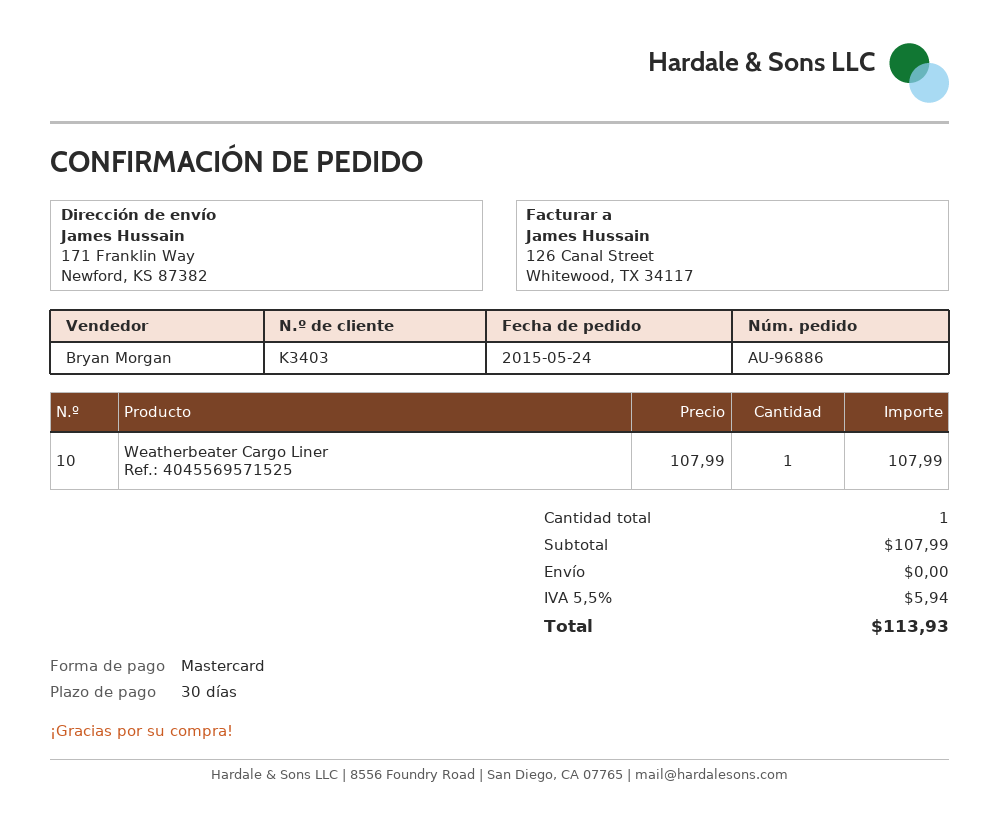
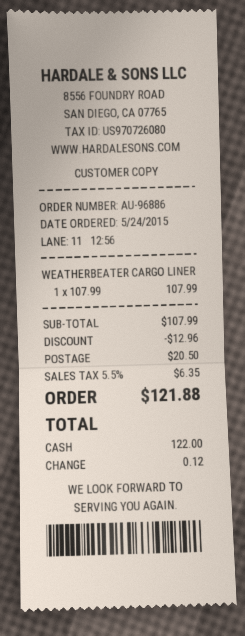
payment method: Mastercard -> cash
discount: none -> 12.96
shipping: 0.00 -> 20.50
tax: 5.5% = 5.94 -> 5.5% = 6.35
total: 113.93 -> 121.88

